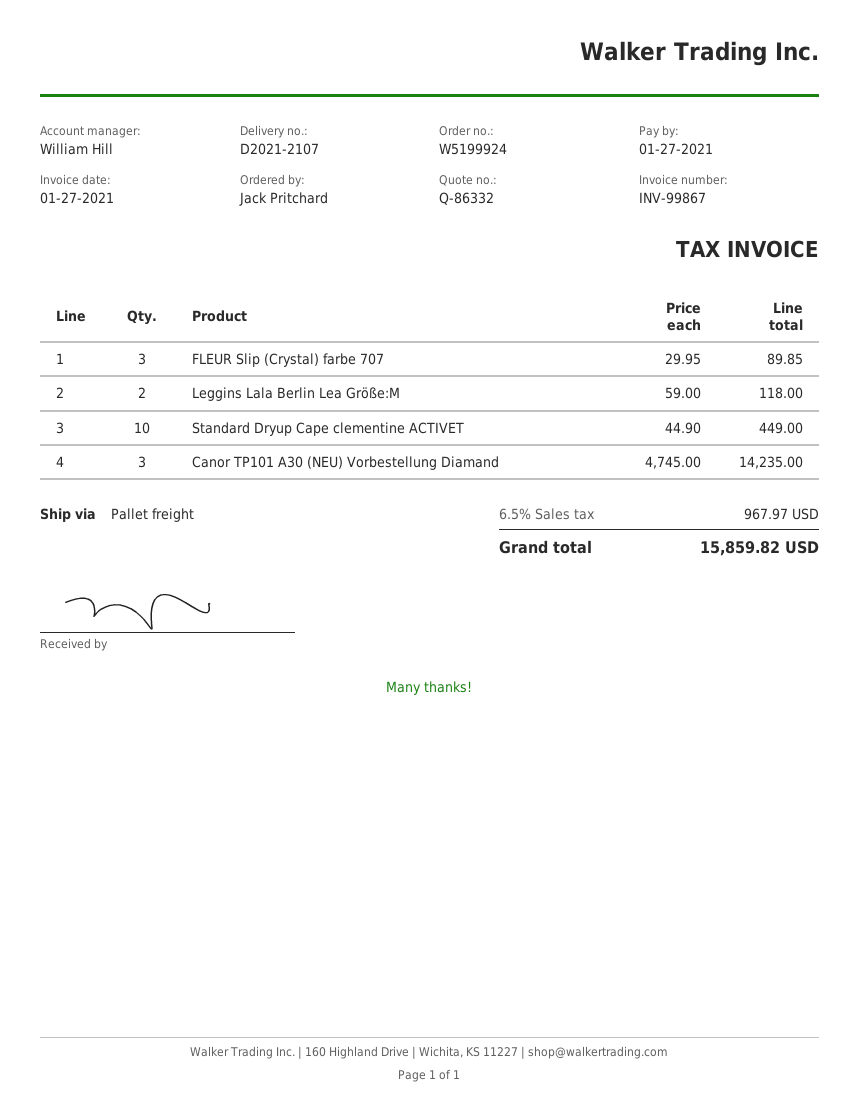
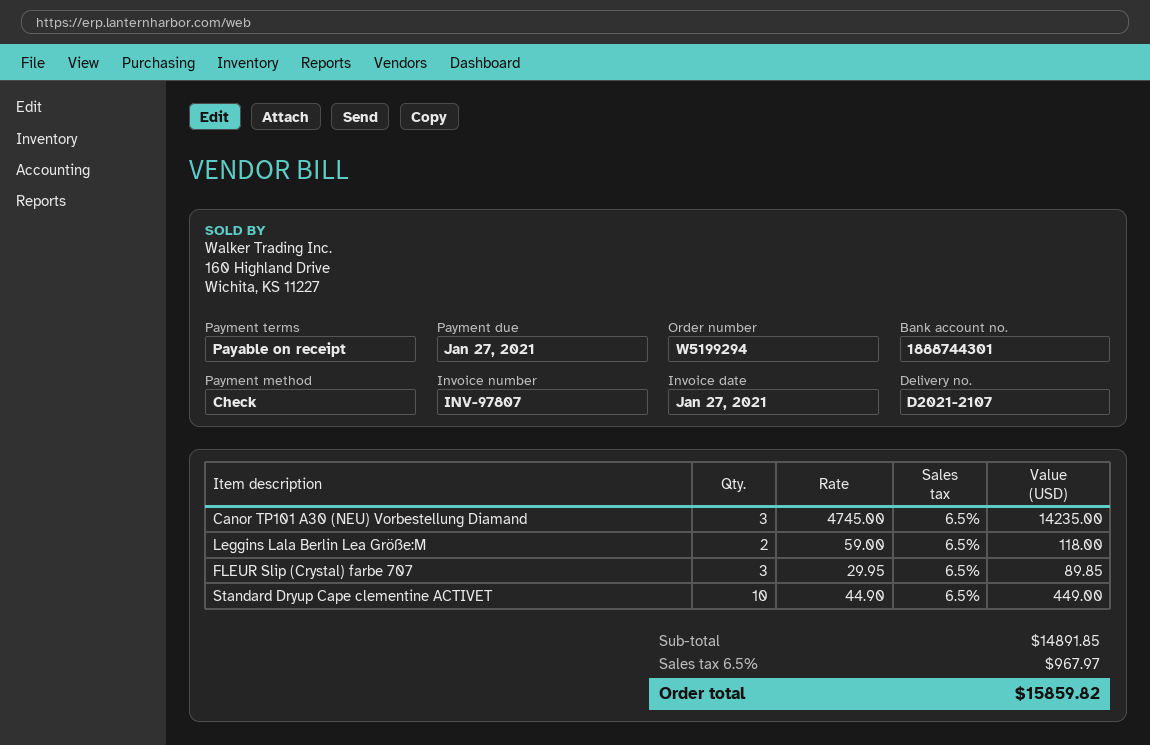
order number: W5199924 -> W5199294
invoice number: INV-99867 -> INV-97807

